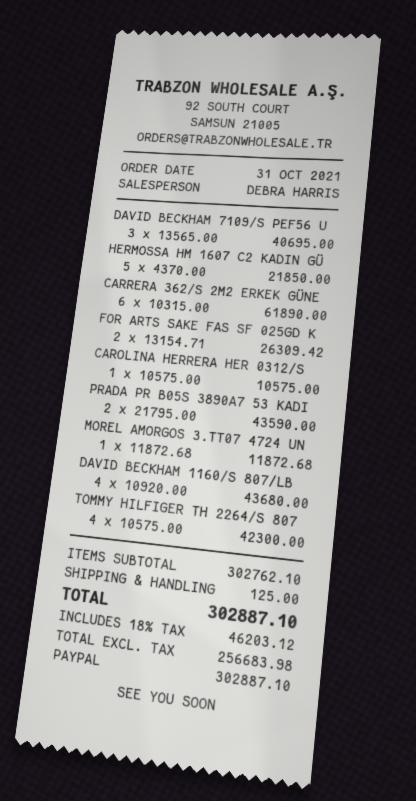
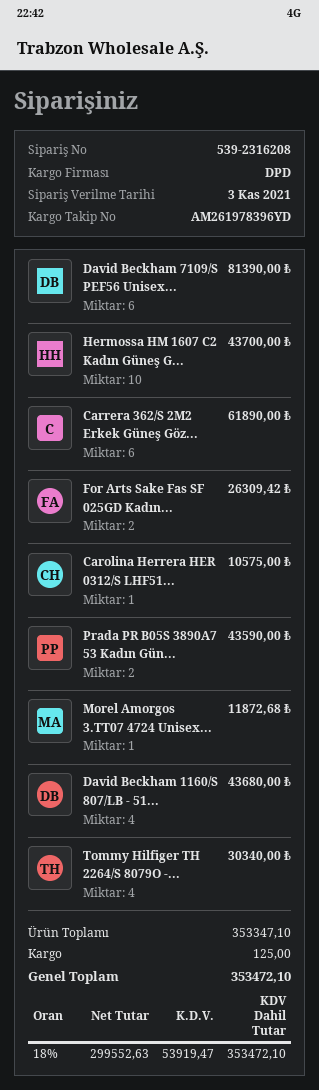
order date: 2021-10-31 -> 2021-11-03
DAVID BECKHAM 7109/S PEF56 U: 3 for 40695.00 -> 6 for 81390.00
HERMOSSA HM 1607 C2 KADIN GÜ: 5 for 21850.00 -> 10 for 43700.00
TOMMY HILFIGER TH 2264/S 807: 4 for 42300.00 -> 4 for 30340.00
subtotal: 302762.10 -> 353347.10
net: 256683.98 -> 299552.63
tax: 18% = 46203.12 -> 18% = 53919.47
total: 302887.10 -> 353472.10

